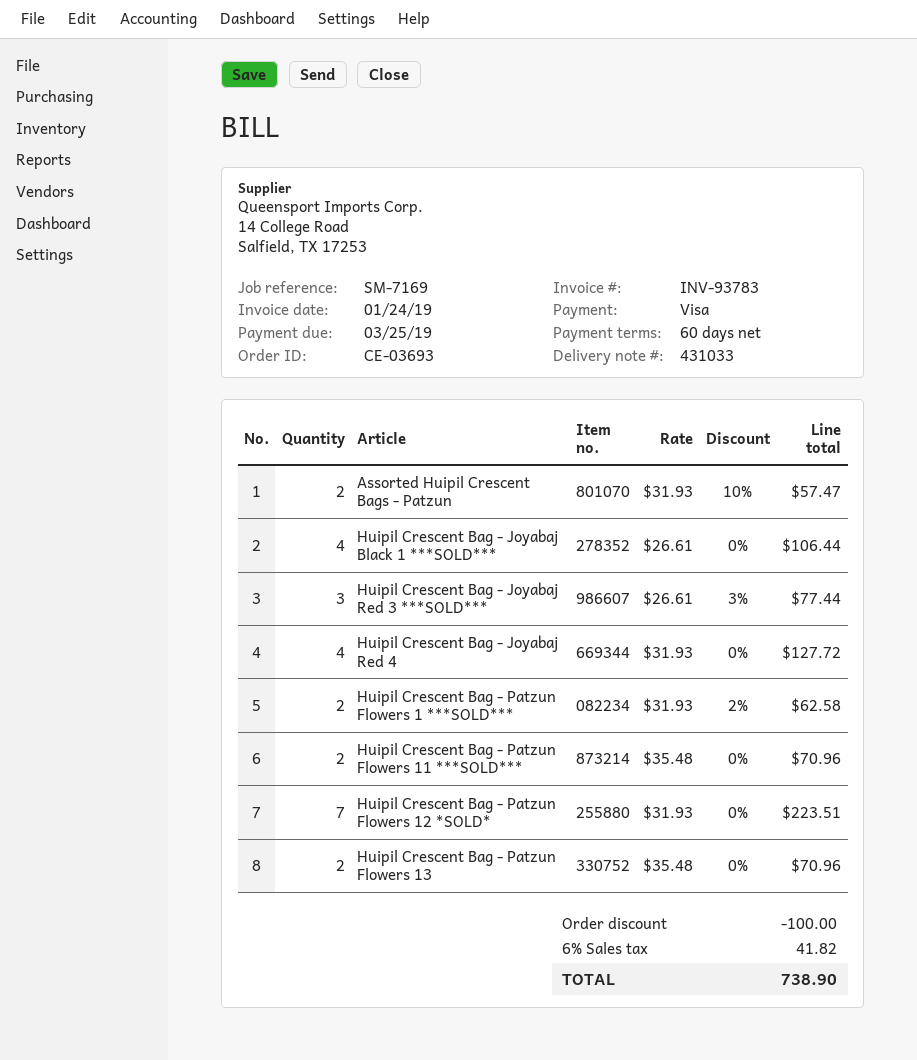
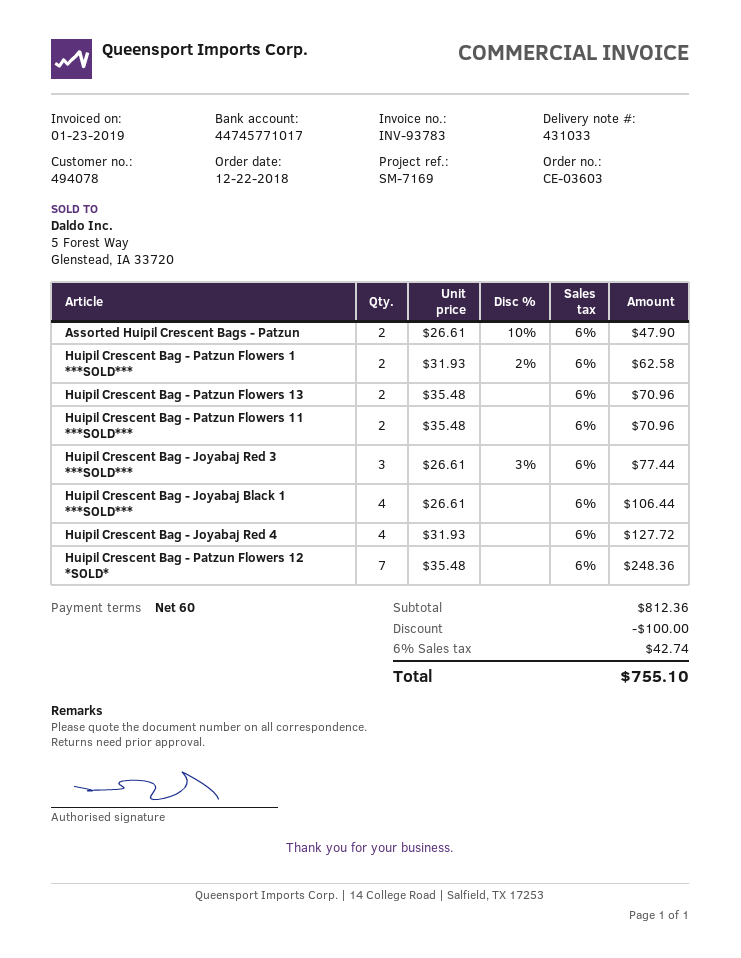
order number: CE-03693 -> CE-03603
invoice date: 2019-01-24 -> 2019-01-23
Assorted Huipil Crescent Bags - Patzun: 2 x 31.93 - 10% = 57.47 -> 2 x 26.61 - 10% = 47.90
Huipil Crescent Bag - Patzun Flowers 12 *SOLD*: 7 x 31.93 = 223.51 -> 7 x 35.48 = 248.36
tax: 6% = 41.82 -> 6% = 42.74
total: 738.90 -> 755.10

